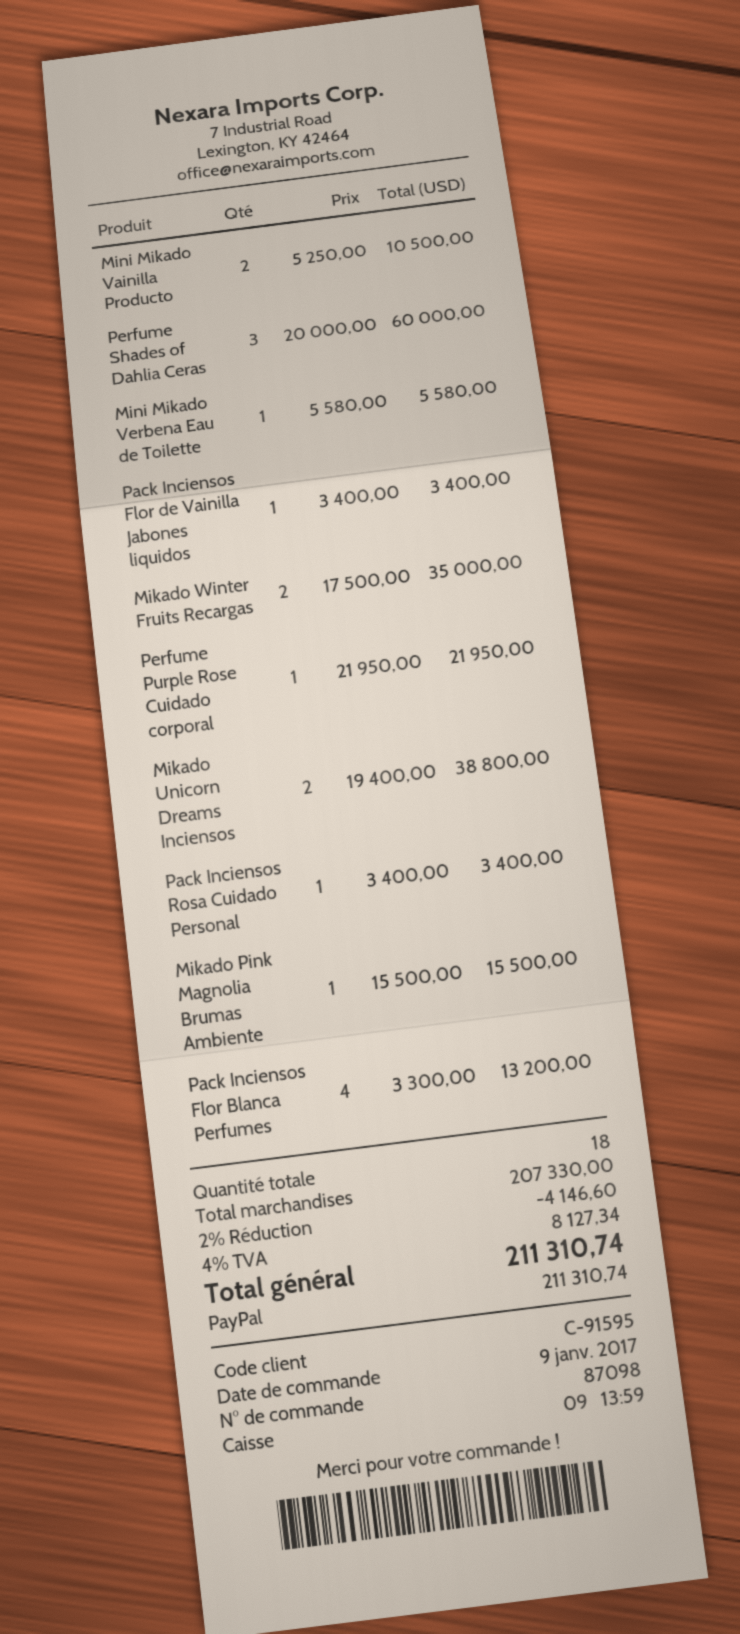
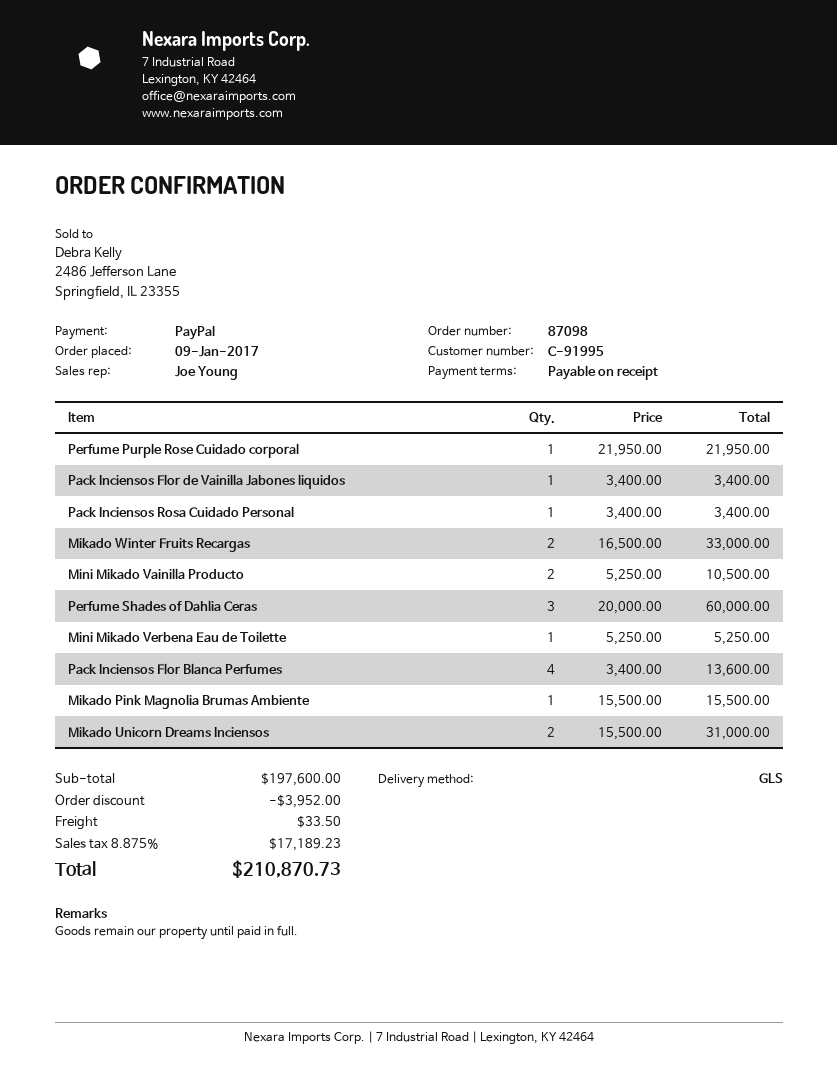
customer number: C-91595 -> C-91995
Mini Mikado Verbena Eau de Toilette: 1 x 5580.00 = 5580.00 -> 1 x 5250.00 = 5250.00
Mikado Winter Fruits Recargas: 2 x 17500.00 = 35000.00 -> 2 x 16500.00 = 33000.00
Mikado Unicorn Dreams Inciensos: 2 x 19400.00 = 38800.00 -> 2 x 15500.00 = 31000.00
Pack Inciensos Flor Blanca Perfumes: 4 x 3300.00 = 13200.00 -> 4 x 3400.00 = 13600.00
subtotal: 207330.00 -> 197600.00
discount: 4146.60 -> 3952.00
shipping: none -> 33.50
tax: 4% = 8127.34 -> 8.875% = 17189.23
total: 211310.74 -> 210870.73

